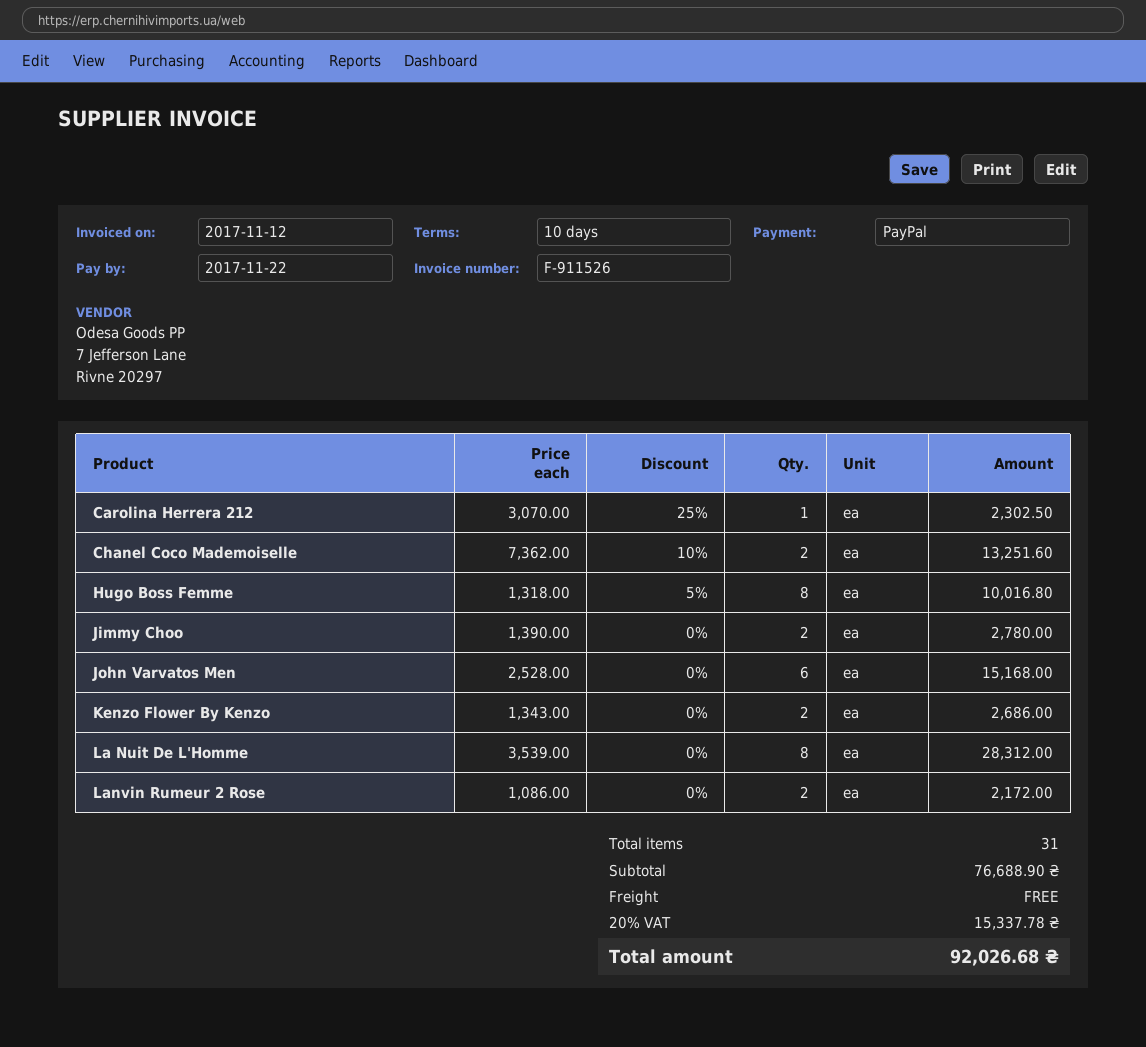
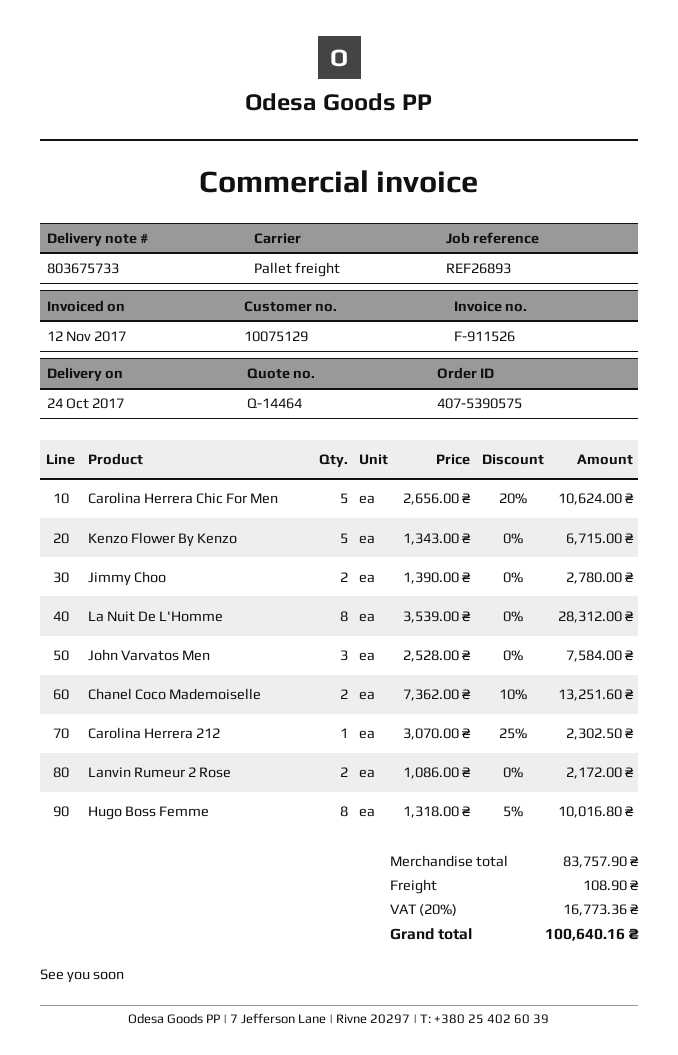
John Varvatos Men: 6 x 2528.00 = 15168.00 -> 3 x 2528.00 = 7584.00
Kenzo Flower By Kenzo: 2 x 1343.00 = 2686.00 -> 5 x 1343.00 = 6715.00
Carolina Herrera Chic For Men: none -> 5 x 2656.00 - 20% = 10624.00
subtotal: 76688.90 -> 83757.90
shipping: 0.00 -> 108.90
tax: 20% = 15337.78 -> 20% = 16773.36
total: 92026.68 -> 100640.16

